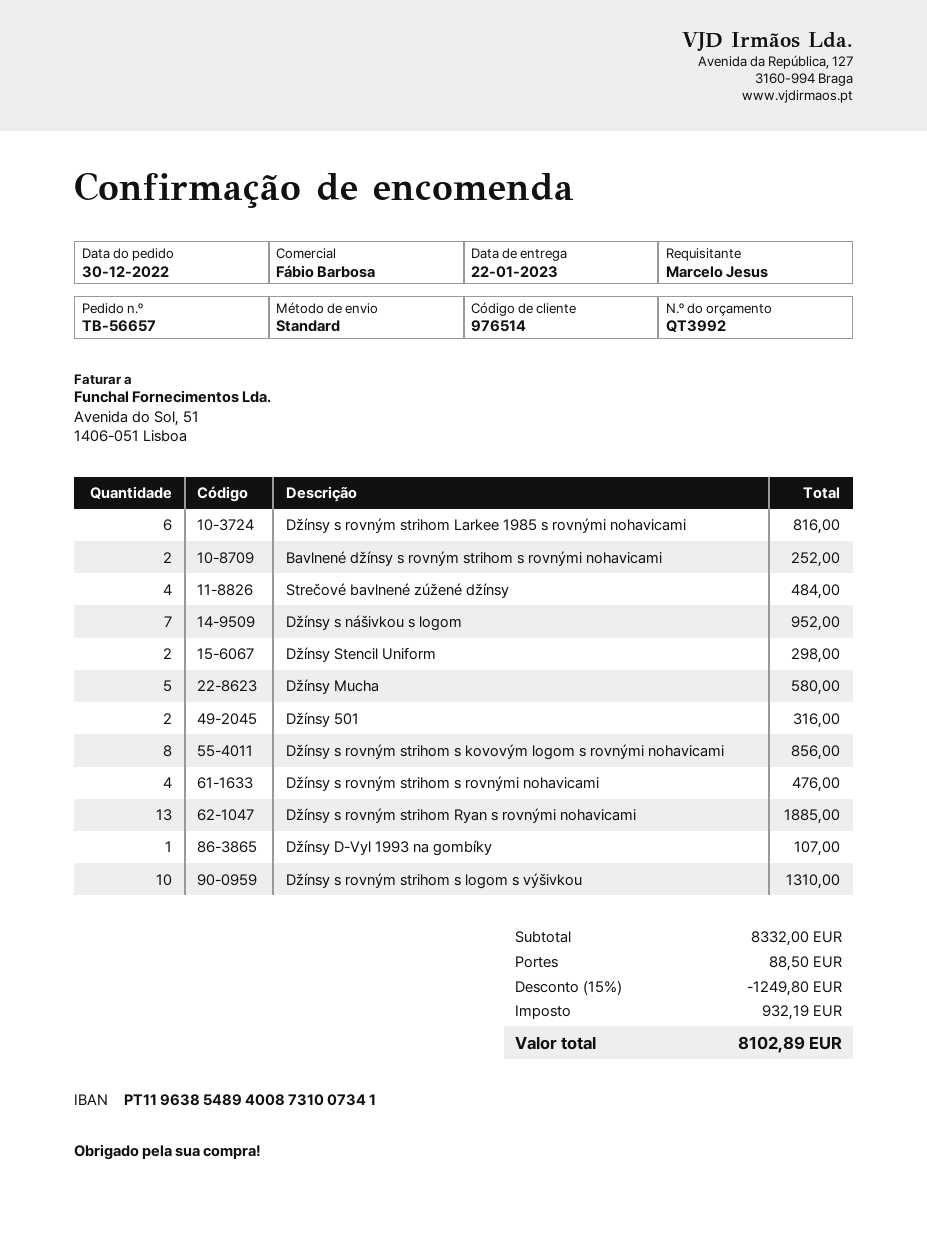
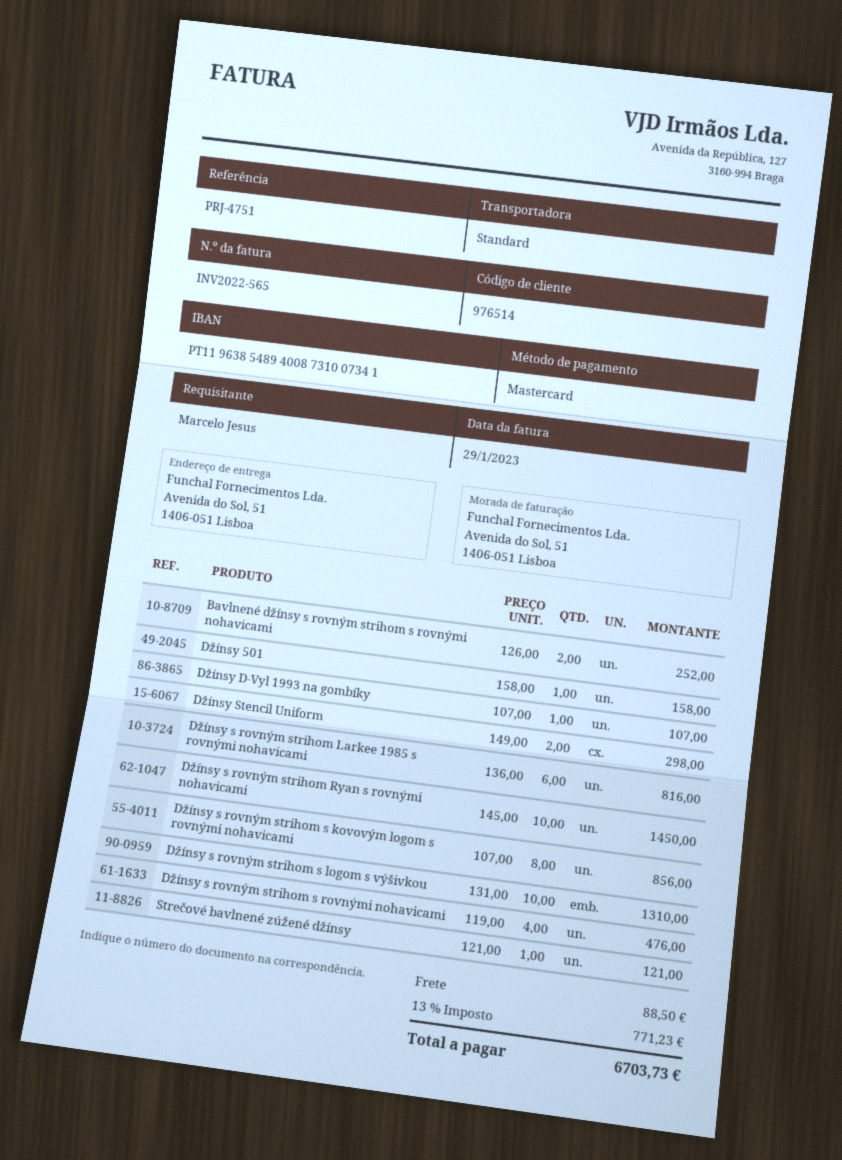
Strečové bavlnené zúžené džínsy: 4 for 484.00 -> 1 for 121.00
Džínsy s nášivkou s logom: 7 for 952.00 -> none
Džínsy Mucha: 5 for 580.00 -> none
Džínsy 501: 2 for 316.00 -> 1 for 158.00
Džínsy s rovným strihom Ryan s rovnými nohavicami: 13 for 1885.00 -> 10 for 1450.00
discount: 15% = 1249.80 -> none
tax: 932.19 -> 771.23
total: 8102.89 -> 6703.73

